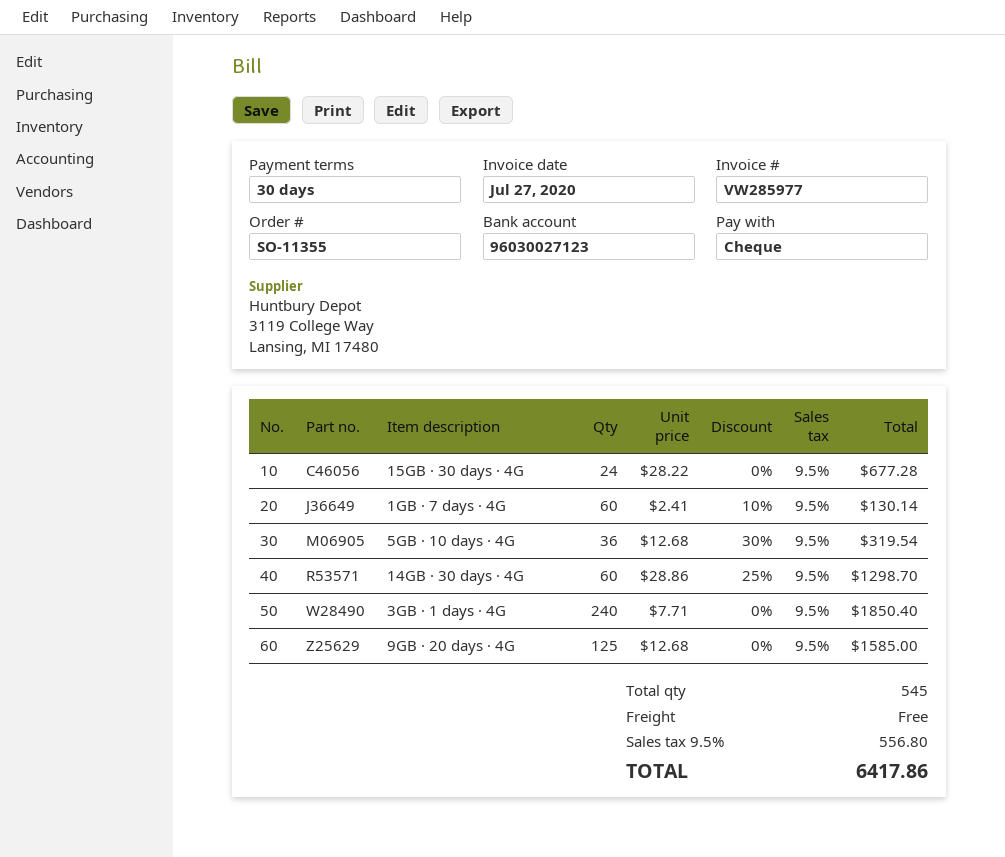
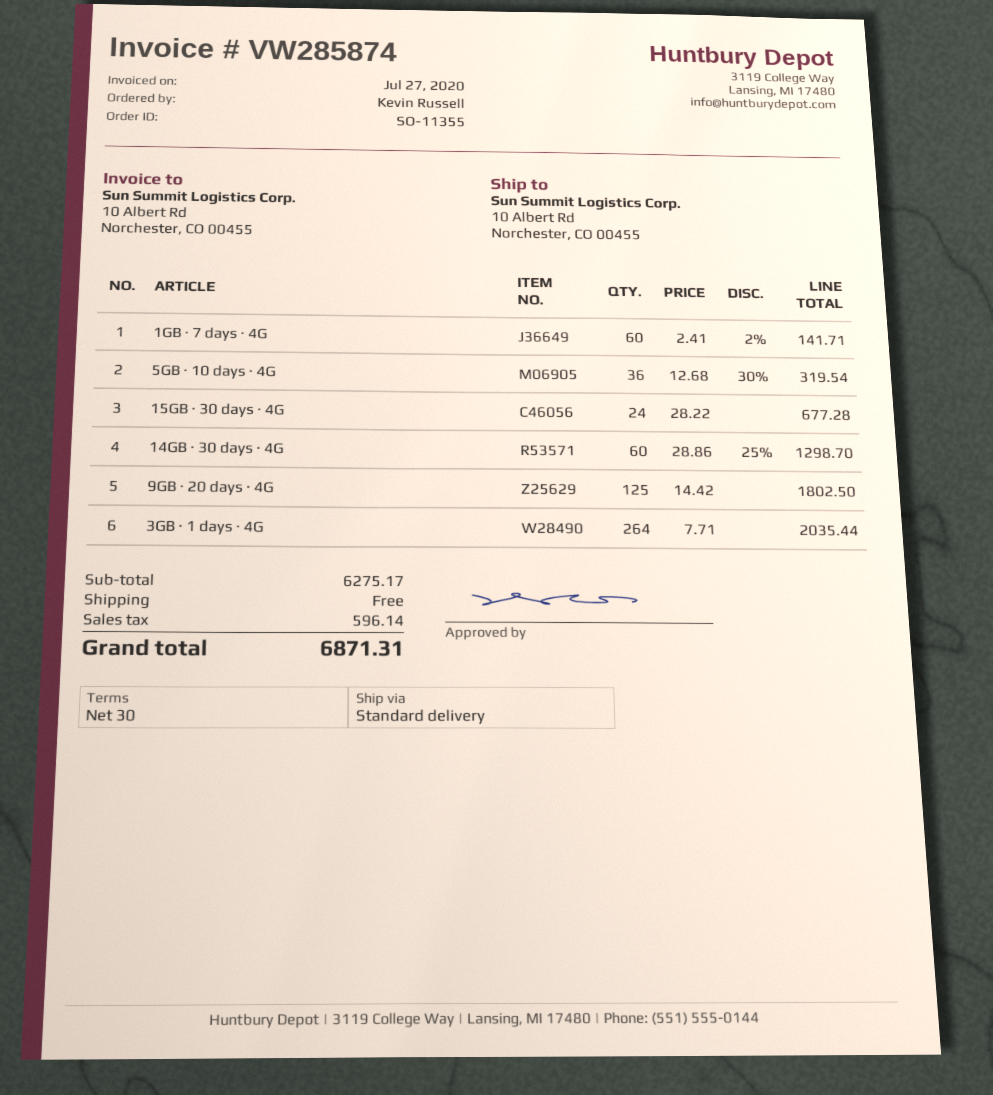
invoice number: VW285977 -> VW285874
1GB · 7 days · 4G: 60 x 2.41 - 10% = 130.14 -> 60 x 2.41 - 2% = 141.71
3GB · 1 days · 4G: 240 x 7.71 = 1850.40 -> 264 x 7.71 = 2035.44
9GB · 20 days · 4G: 125 x 12.68 = 1585.00 -> 125 x 14.42 = 1802.50
tax: 556.80 -> 596.14
total: 6417.86 -> 6871.31

